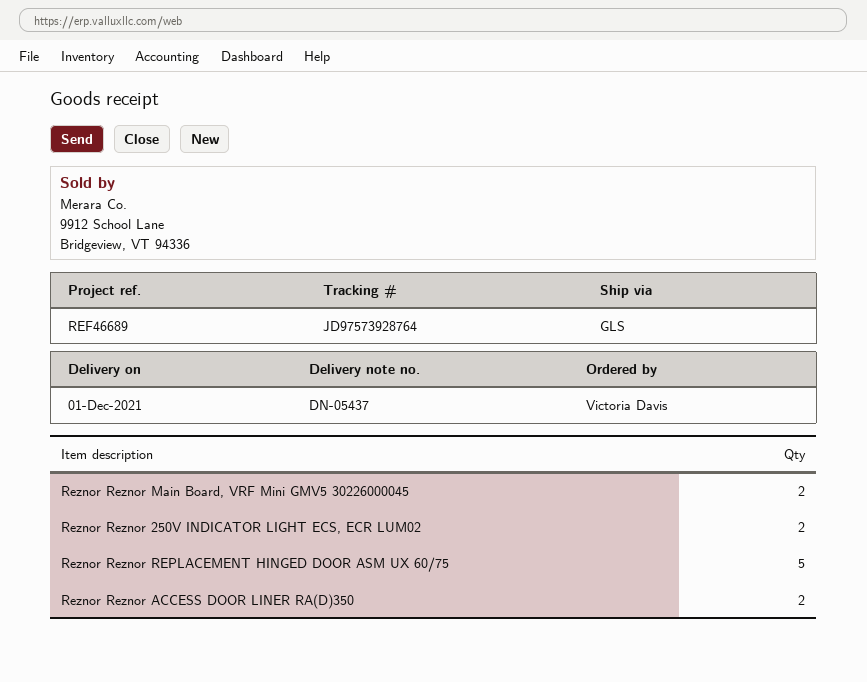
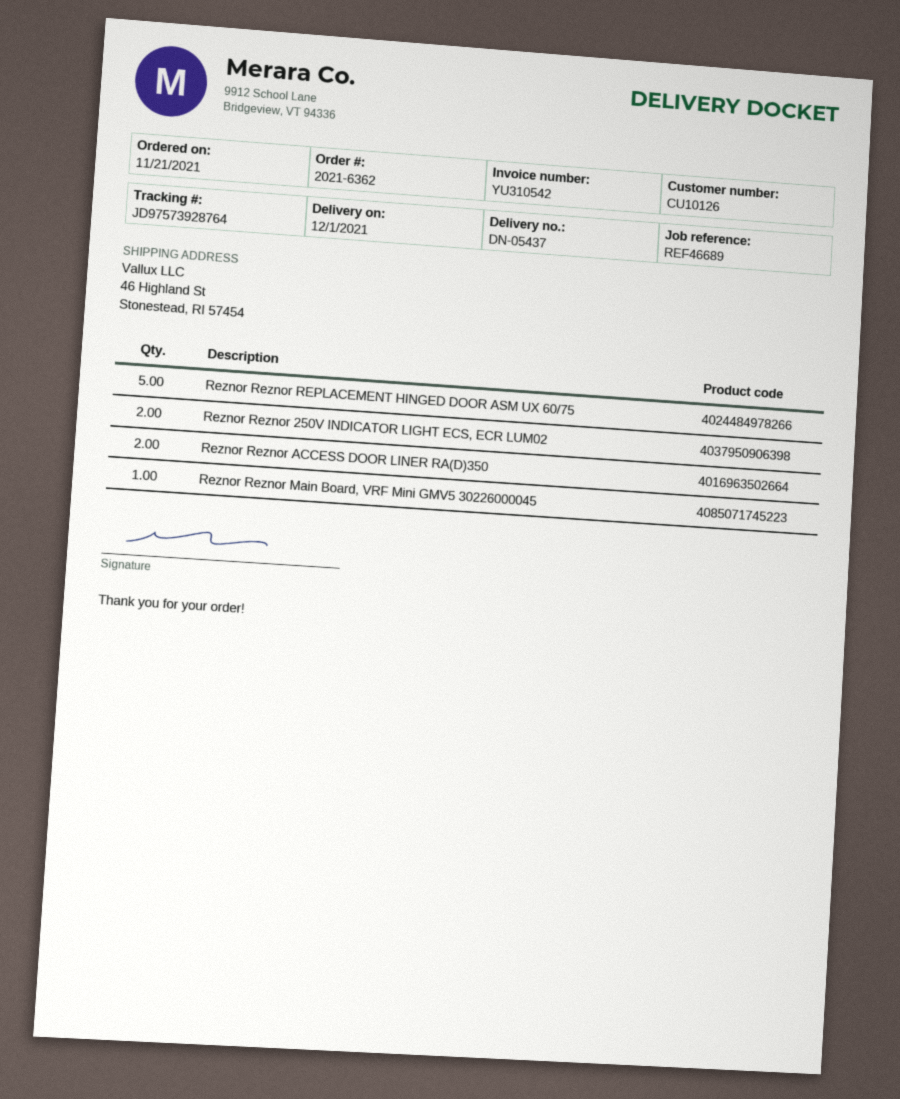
Reznor Reznor Main Board, VRF Mini GMV5 30226000045: 2 -> 1

